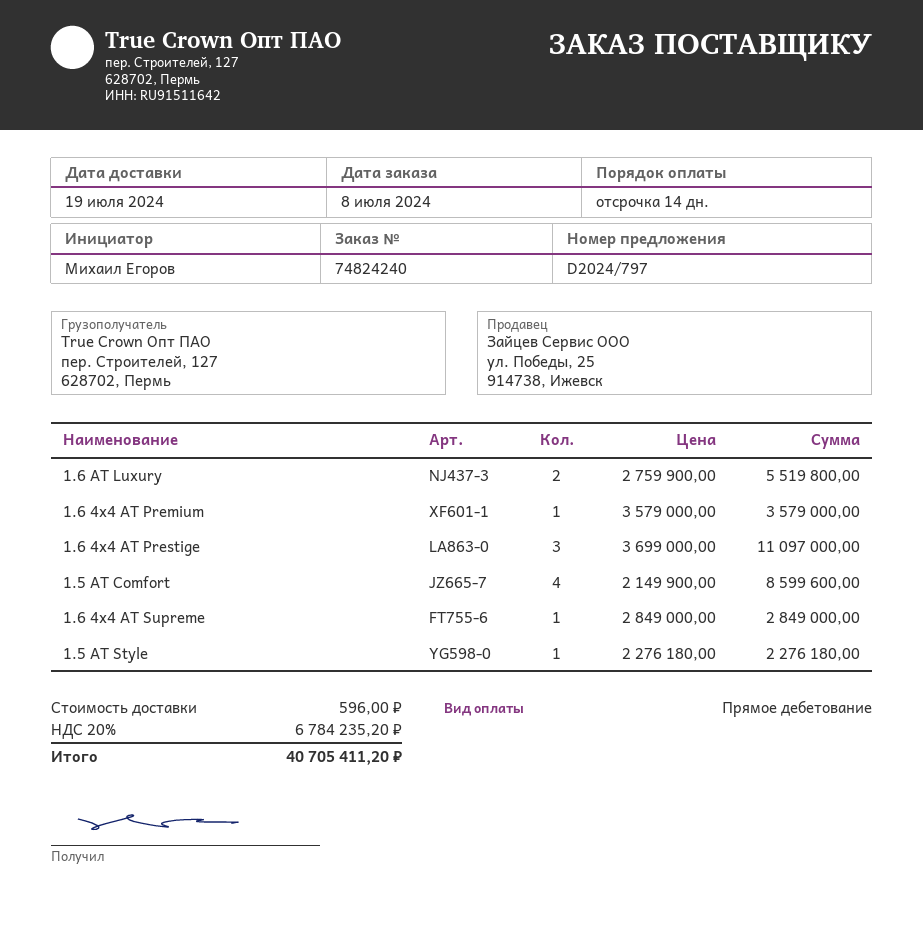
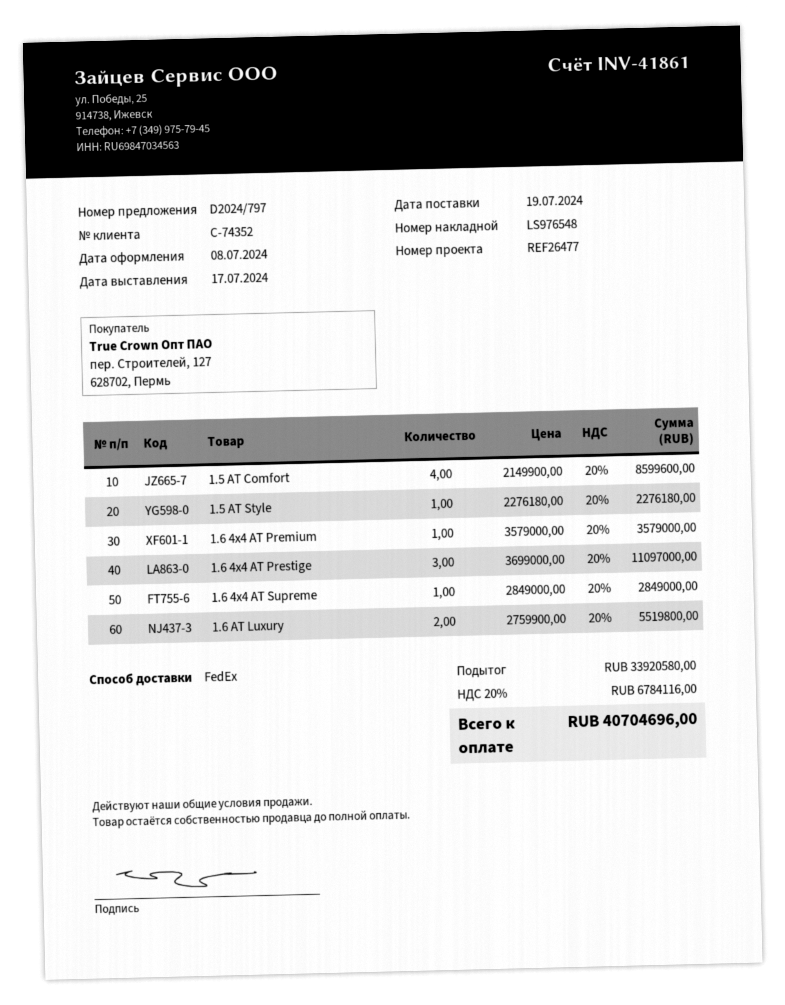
shipping: 596.00 -> none
tax: 20% = 6784235.20 -> 20% = 6784116.00
total: 40705411.20 -> 40704696.00

